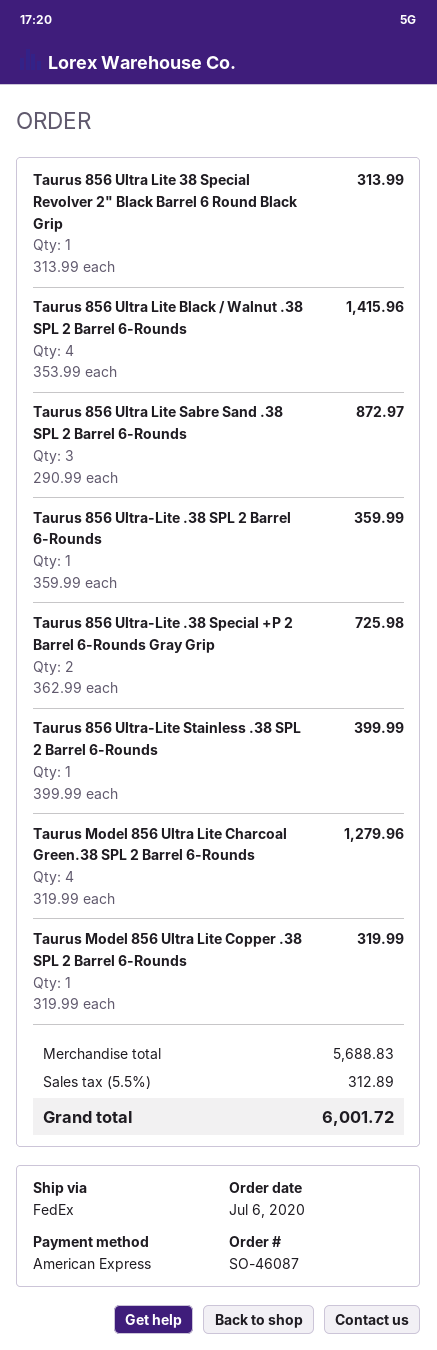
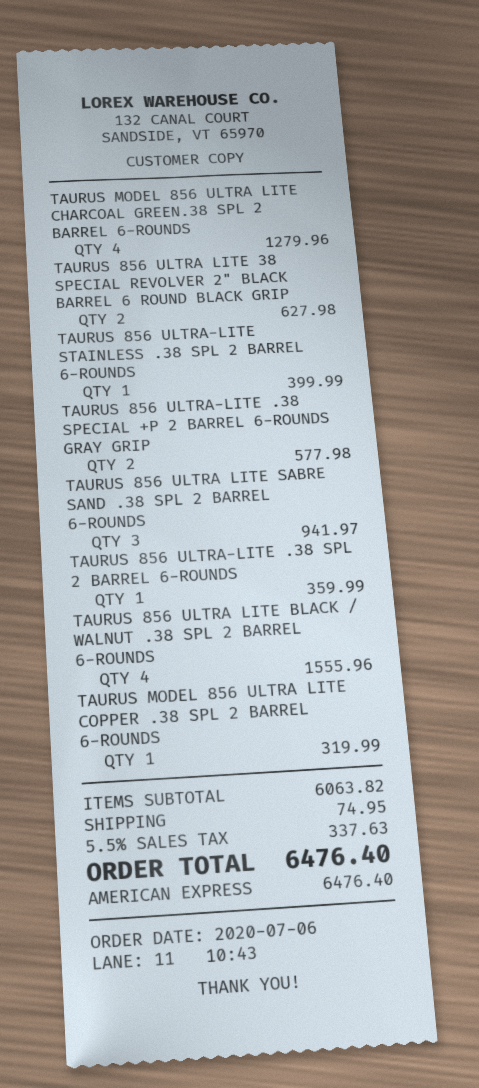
Taurus 856 Ultra Lite 38 Special Revolver 2" Black Barrel 6 Round Black Grip: 1 for 313.99 -> 2 for 627.98
Taurus 856 Ultra Lite Black / Walnut .38 SPL 2 Barrel 6-Rounds: 4 for 1415.96 -> 4 for 1555.96
Taurus 856 Ultra Lite Sabre Sand .38 SPL 2 Barrel 6-Rounds: 3 for 872.97 -> 3 for 941.97
Taurus 856 Ultra-Lite .38 Special +P 2 Barrel 6-Rounds Gray Grip: 2 for 725.98 -> 2 for 577.98
subtotal: 5688.83 -> 6063.82
shipping: none -> 74.95
tax: 5.5% = 312.89 -> 5.5% = 337.63
total: 6001.72 -> 6476.40

